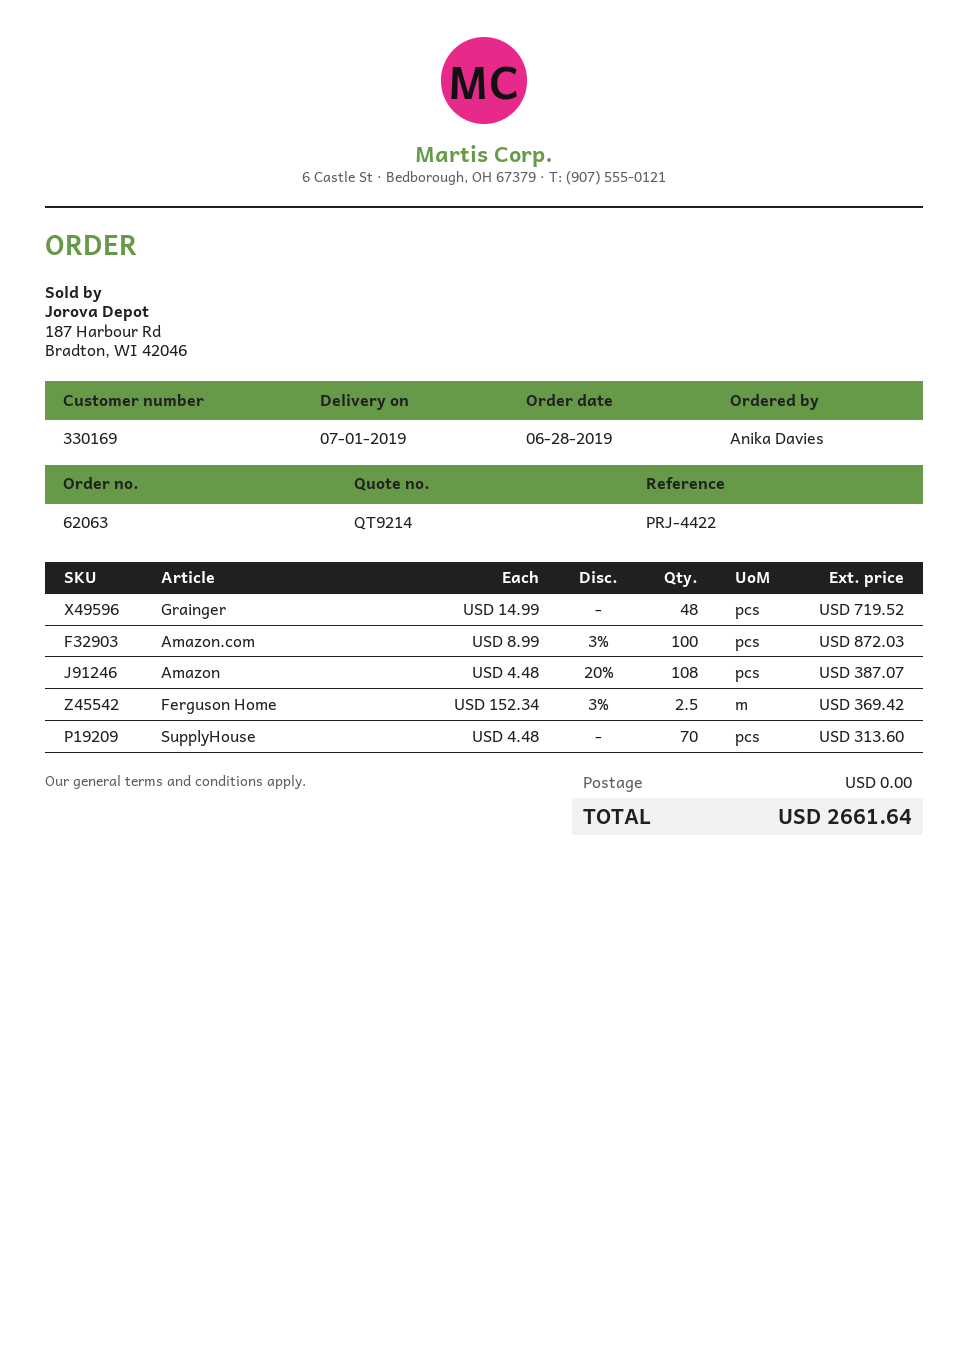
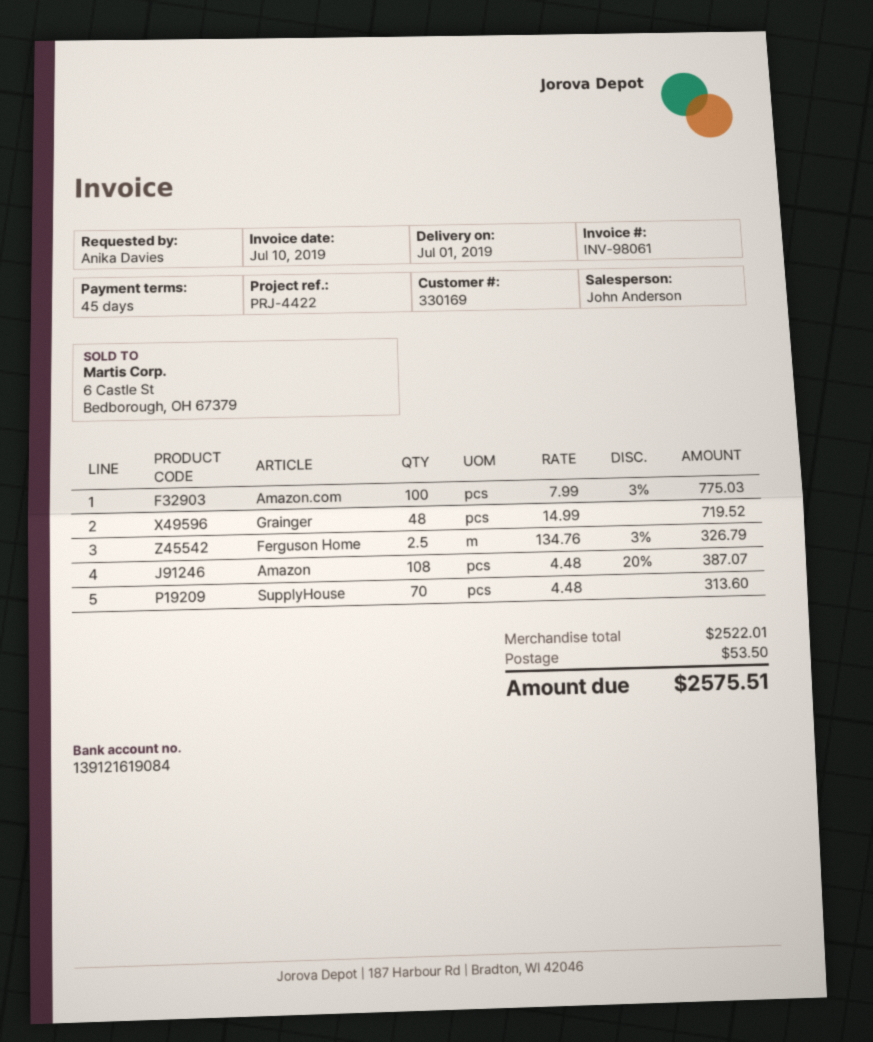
Amazon.com: 100 x 8.99 - 3% = 872.03 -> 100 x 7.99 - 3% = 775.03
Ferguson Home: 2.5 x 152.34 - 3% = 369.42 -> 2.5 x 134.76 - 3% = 326.79
shipping: 0.00 -> 53.50
total: 2661.64 -> 2575.51

